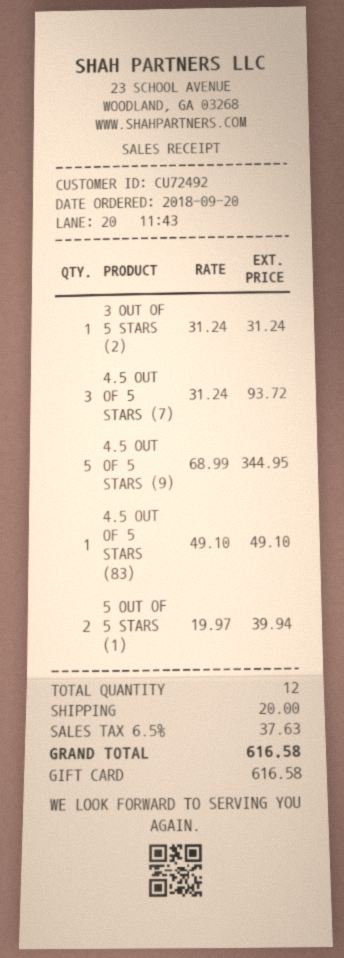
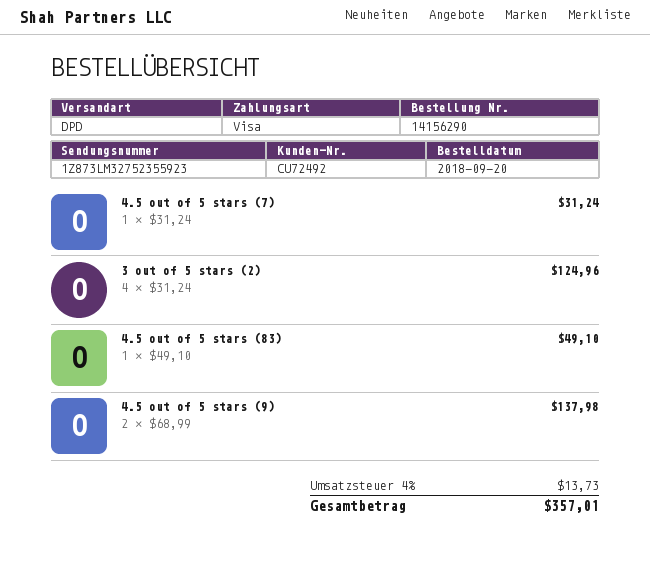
payment method: gift card -> Visa
3 OUT OF 5 STARS (2): 1 x 31.24 = 31.24 -> 4 x 31.24 = 124.96
4.5 OUT OF 5 STARS (7): 3 x 31.24 = 93.72 -> 1 x 31.24 = 31.24
4.5 OUT OF 5 STARS (9): 5 x 68.99 = 344.95 -> 2 x 68.99 = 137.98
5 OUT OF 5 STARS (1): 2 x 19.97 = 39.94 -> none
shipping: 20.00 -> none
tax: 6.5% = 37.63 -> 4% = 13.73
total: 616.58 -> 357.01

